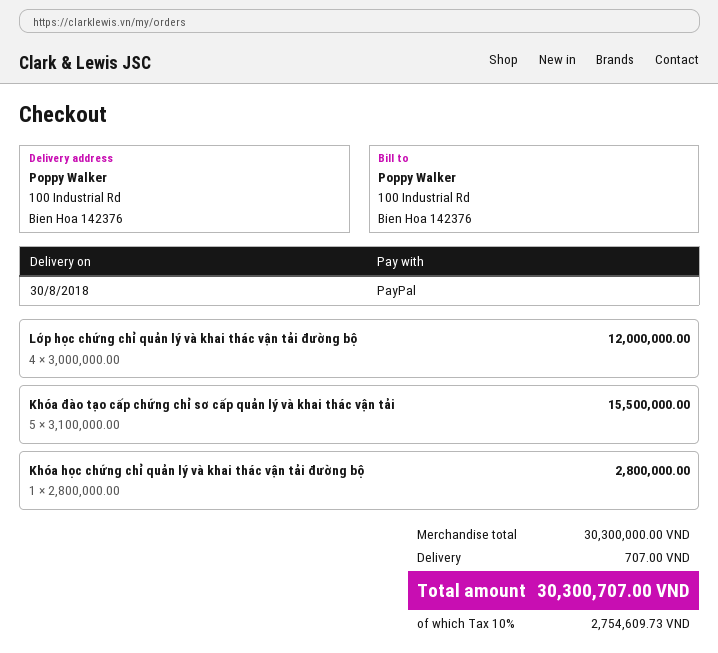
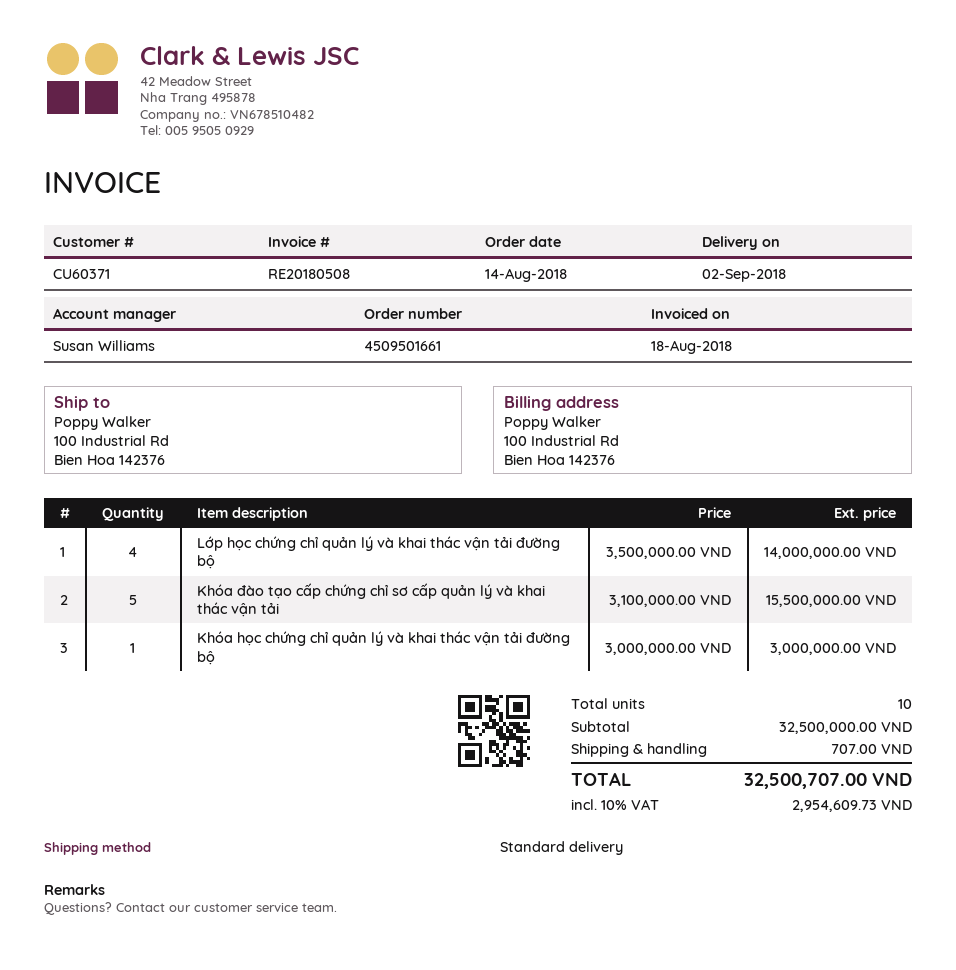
delivery date: 2018-08-30 -> 2018-09-02
Lớp học chứng chỉ quản lý và khai thác vận tải đường bộ: 4 x 3000000.00 = 12000000.00 -> 4 x 3500000.00 = 14000000.00
Khóa học chứng chỉ quản lý và khai thác vận tải đường bộ: 1 x 2800000.00 = 2800000.00 -> 1 x 3000000.00 = 3000000.00
subtotal: 30300000.00 -> 32500000.00
tax: 10% = 2754609.73 -> 10% = 2954609.73
total: 30300707.00 -> 32500707.00

